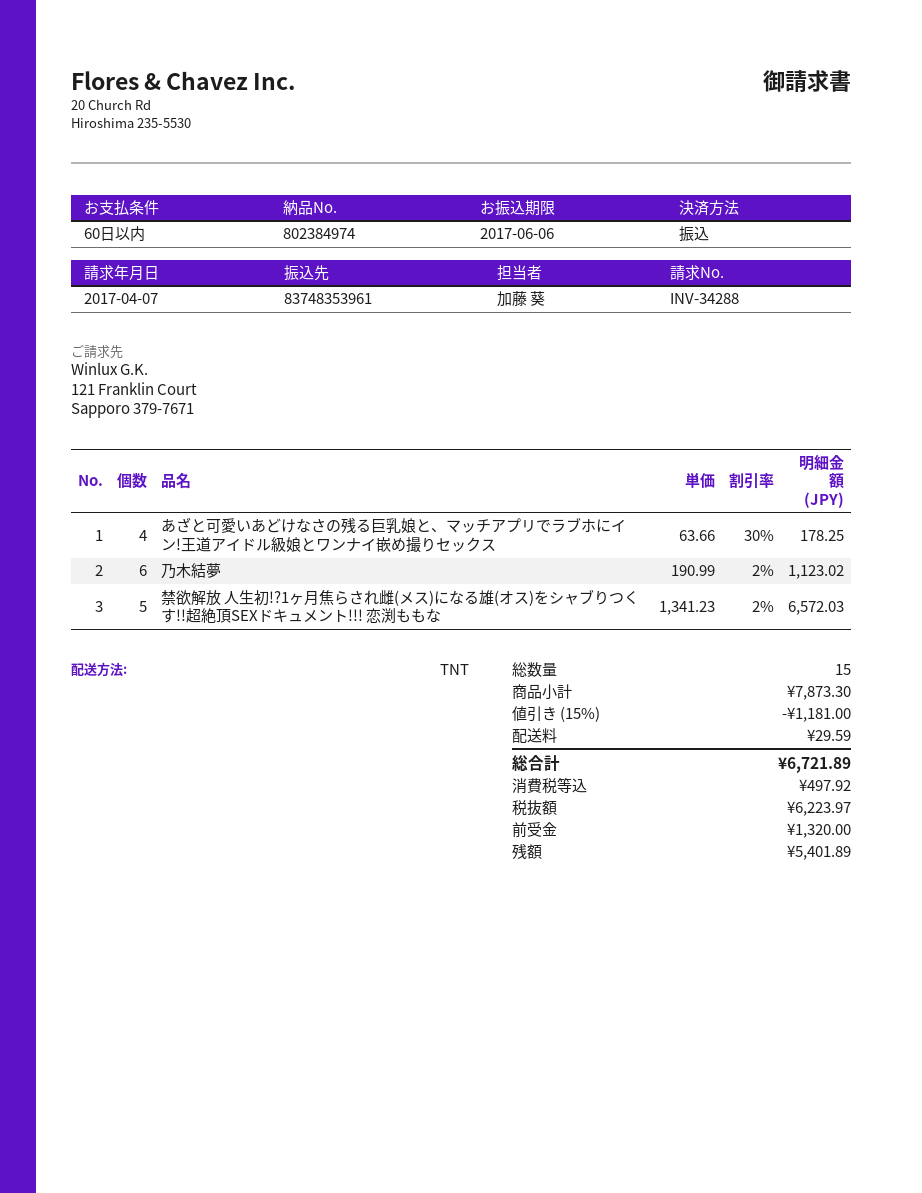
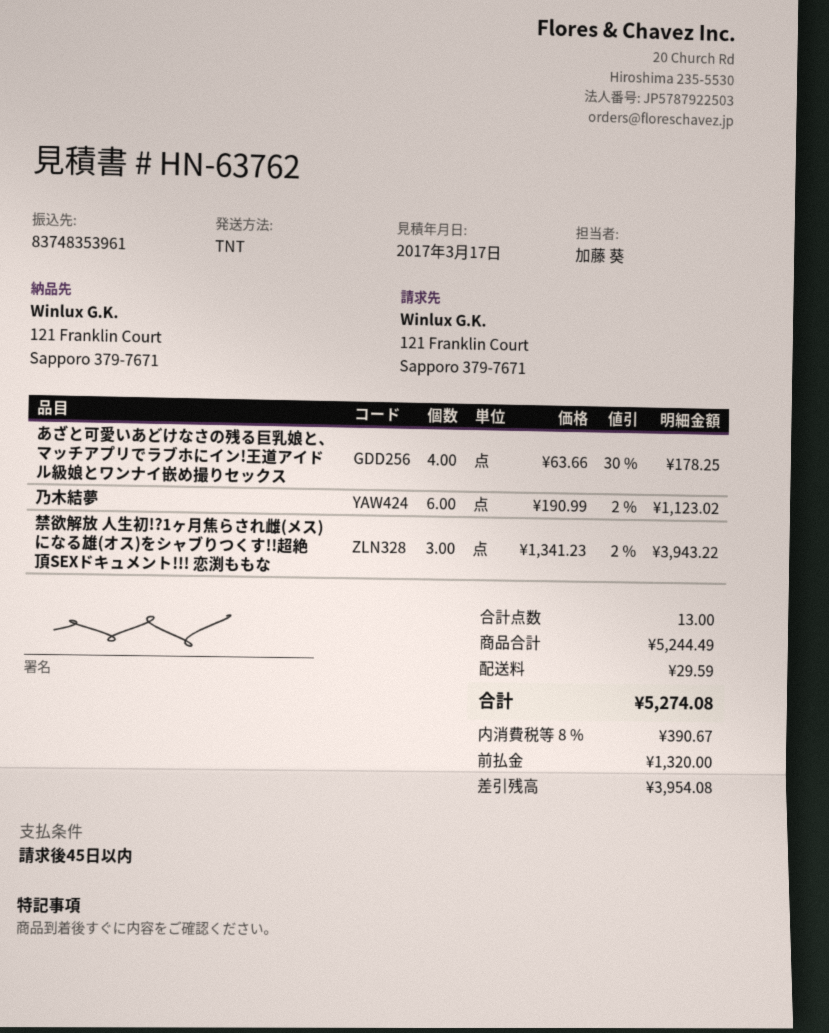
payment terms: 60 days -> 45 days
禁欲解放 人生初!?1ヶ月焦らされ雌(メス)になる雄(オス)をシャブりつくす!!超絶頂SEXドキュメント!!! 恋渕ももな: 5 x 1341.23 - 2% = 6572.03 -> 3 x 1341.23 - 2% = 3943.22
total quantity: 15 -> 13
subtotal: 7873.30 -> 5244.49
discount: 15% = 1181.00 -> none
tax: 497.92 -> 390.67
total: 6721.89 -> 5274.08
balance: 5401.89 -> 3954.08

